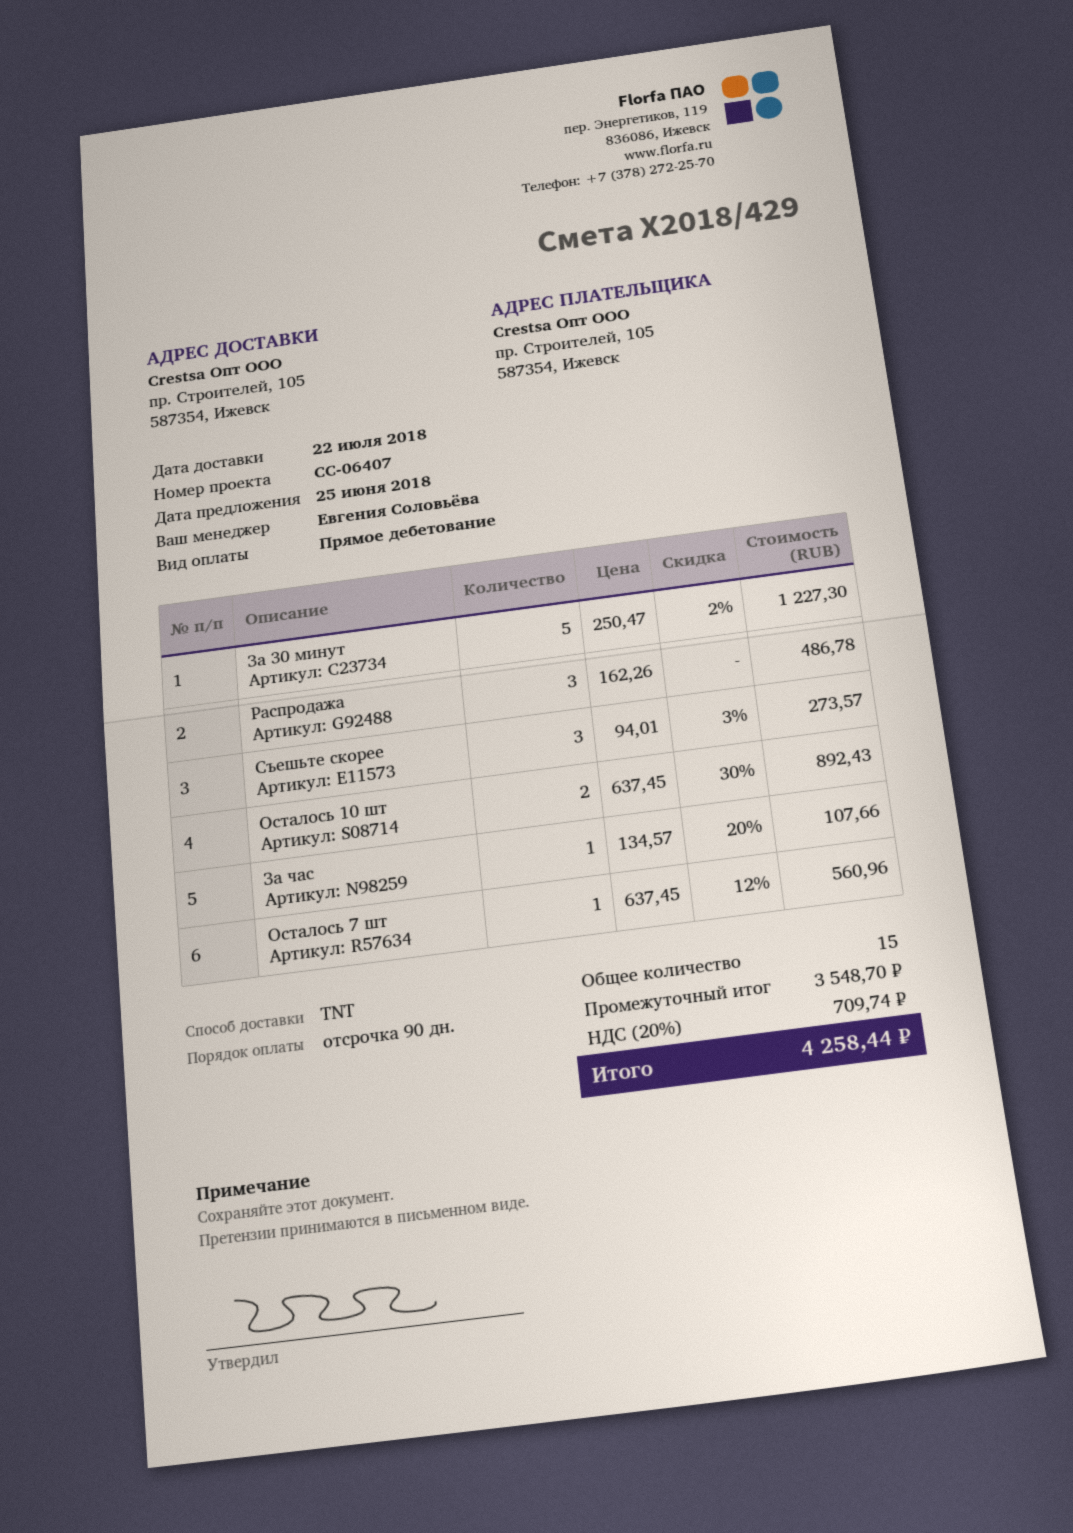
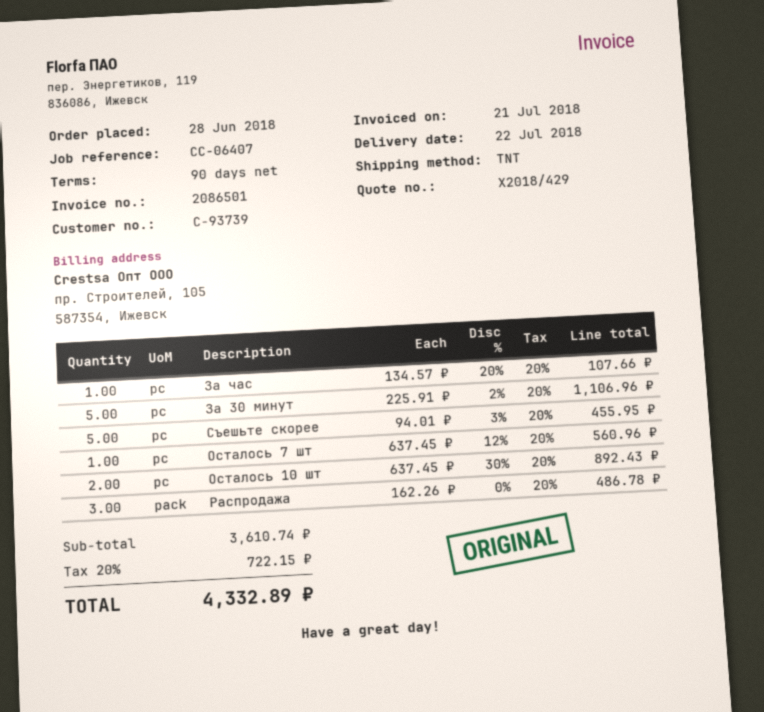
За 30 минут: 5 x 250.47 - 2% = 1227.30 -> 5 x 225.91 - 2% = 1106.96
Съешьте скорее: 3 x 94.01 - 3% = 273.57 -> 5 x 94.01 - 3% = 455.95
subtotal: 3548.70 -> 3610.74
tax: 20% = 709.74 -> 20% = 722.15
total: 4258.44 -> 4332.89

